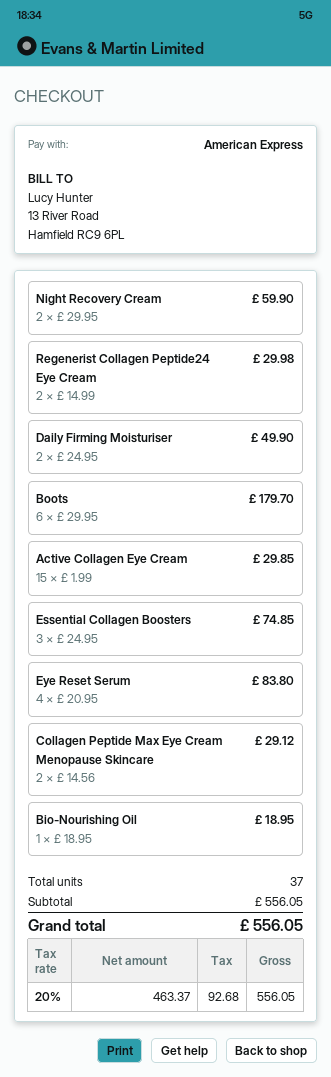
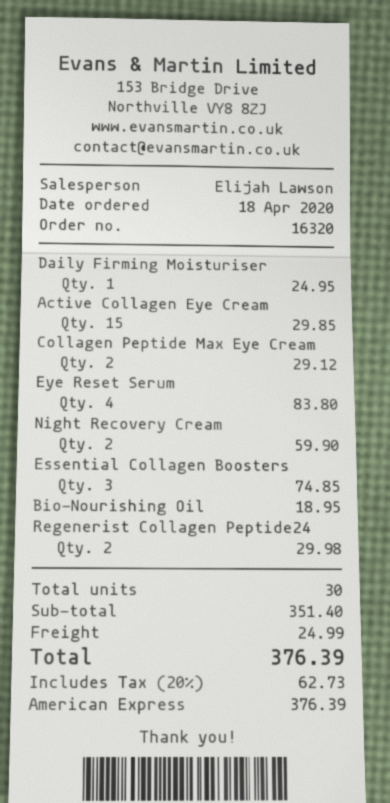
Daily Firming Moisturiser: 2 for 49.90 -> 1 for 24.95
Boots: 6 for 179.70 -> none
total quantity: 37 -> 30
subtotal: 556.05 -> 351.40
shipping: none -> 24.99
tax: 20% = 92.68 -> 20% = 62.73
total: 556.05 -> 376.39

